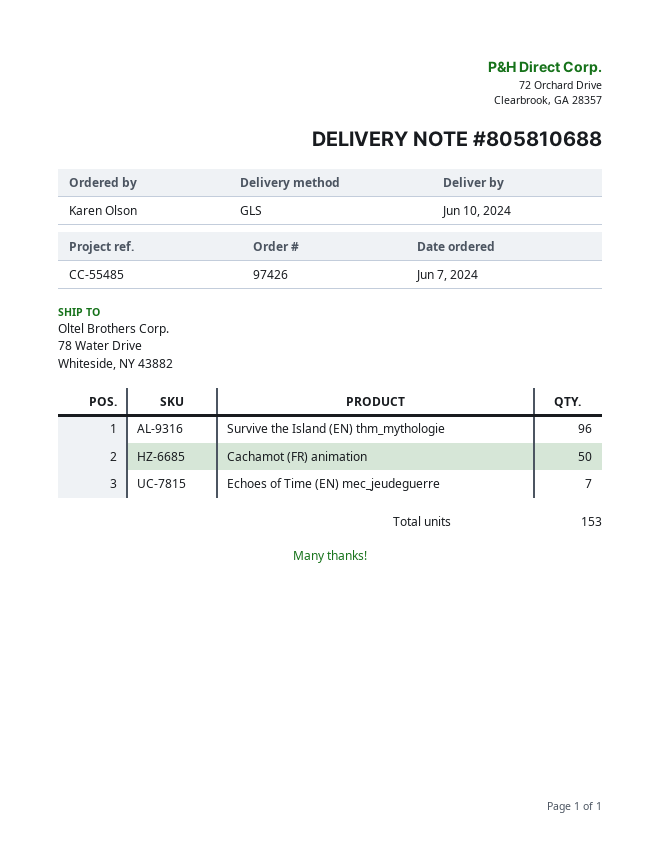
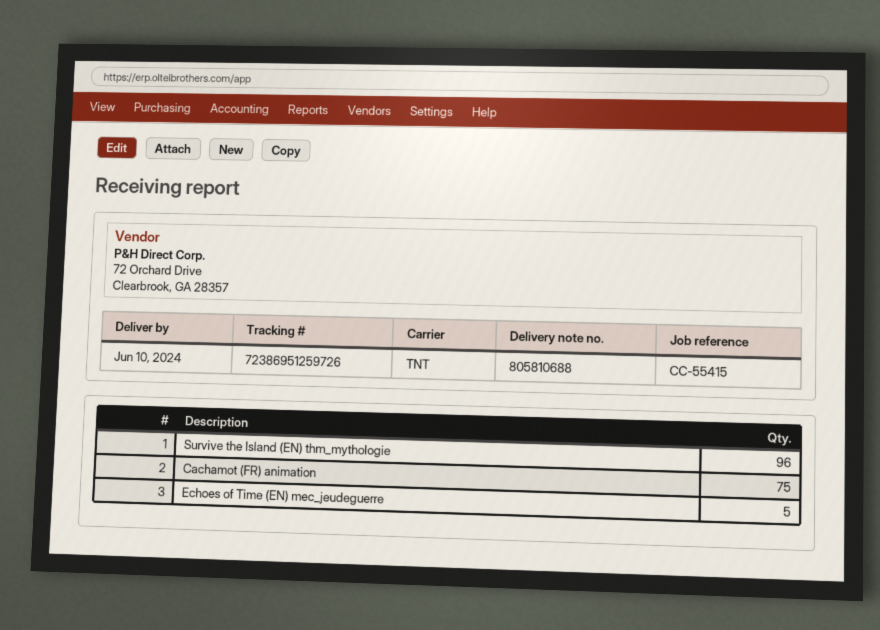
reference: CC-55485 -> CC-55415
shipping method: GLS -> TNT
Cachamot (FR) animation: 50 -> 75
Echoes of Time (EN) mec_jeudeguerre: 7 -> 5

